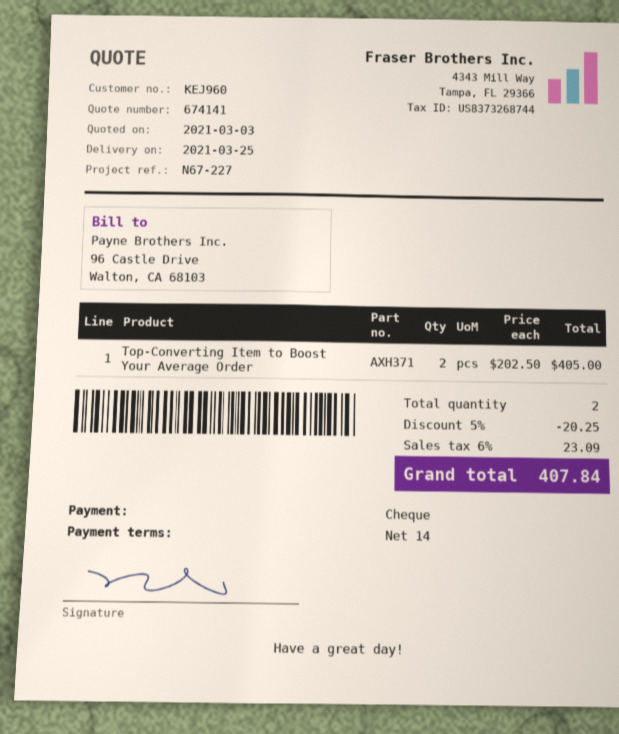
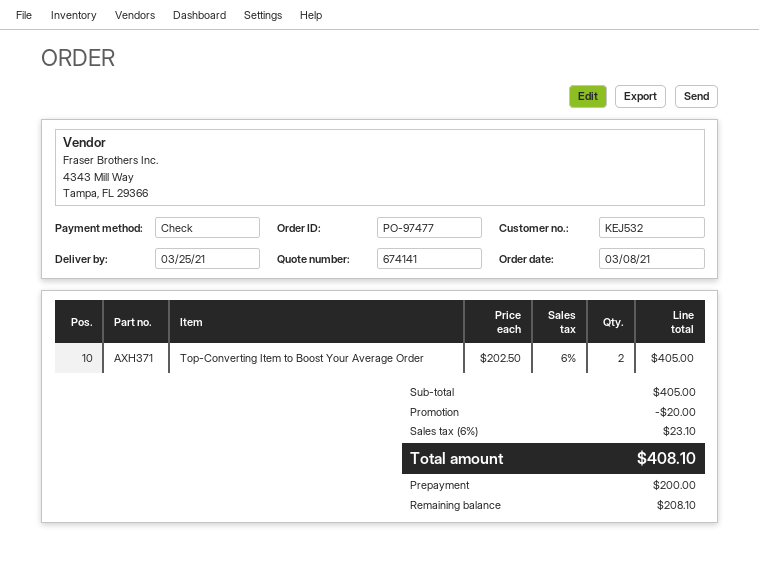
customer number: KEJ960 -> KEJ532
discount: 20.25 -> 20.00
tax: 6% = 23.09 -> 6% = 23.10
total: 407.84 -> 408.10

